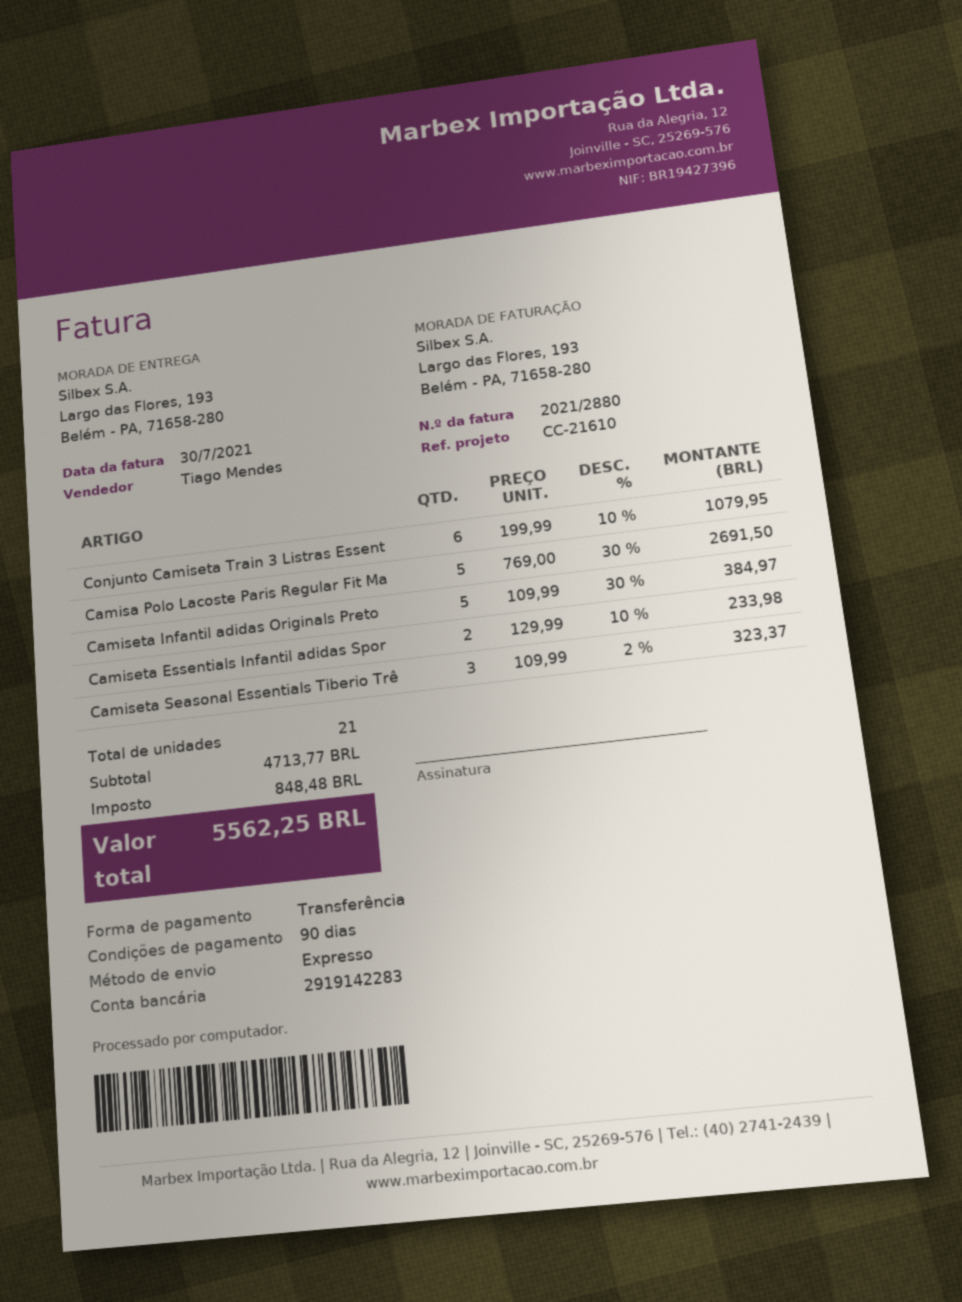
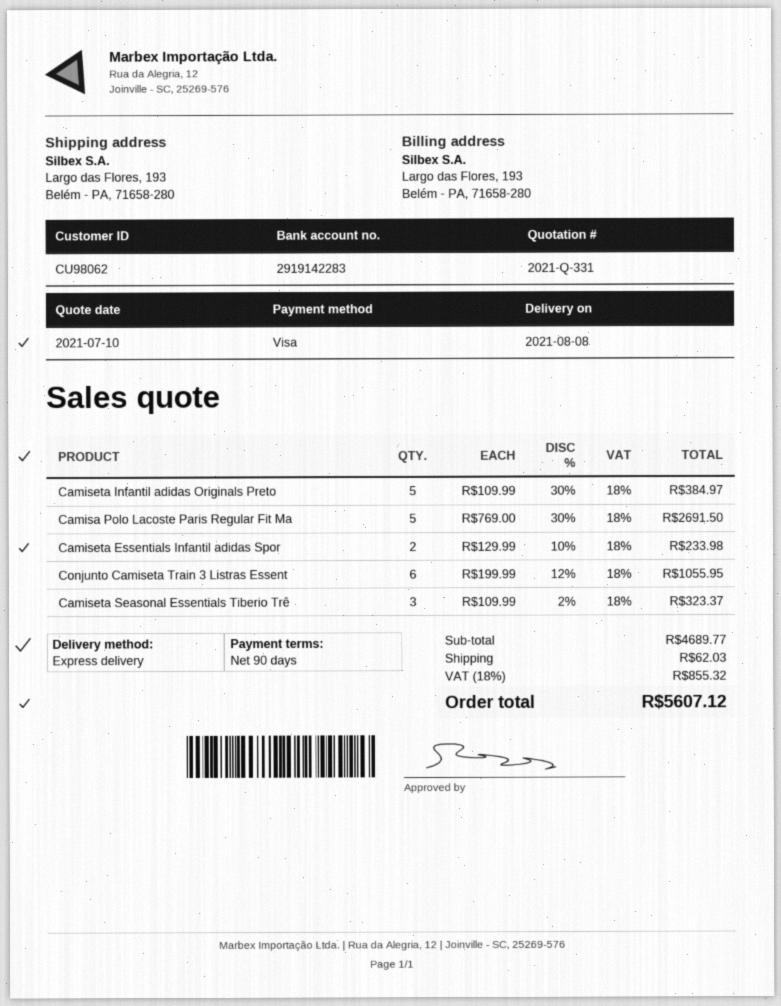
payment method: bank transfer -> Visa
Conjunto Camiseta Train 3 Listras Essent: 6 x 199.99 - 10% = 1079.95 -> 6 x 199.99 - 12% = 1055.95
subtotal: 4713.77 -> 4689.77
shipping: none -> 62.03
tax: 848.48 -> 855.32
total: 5562.25 -> 5607.12

